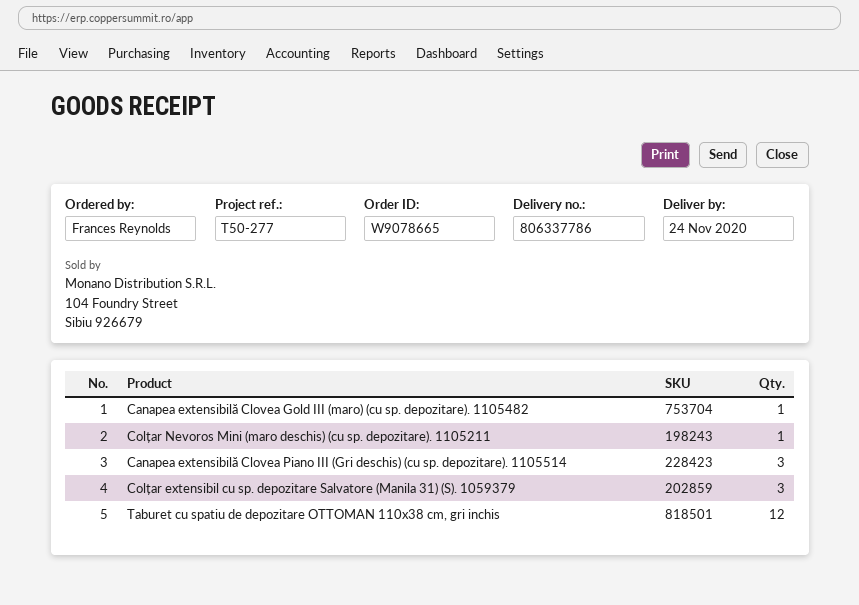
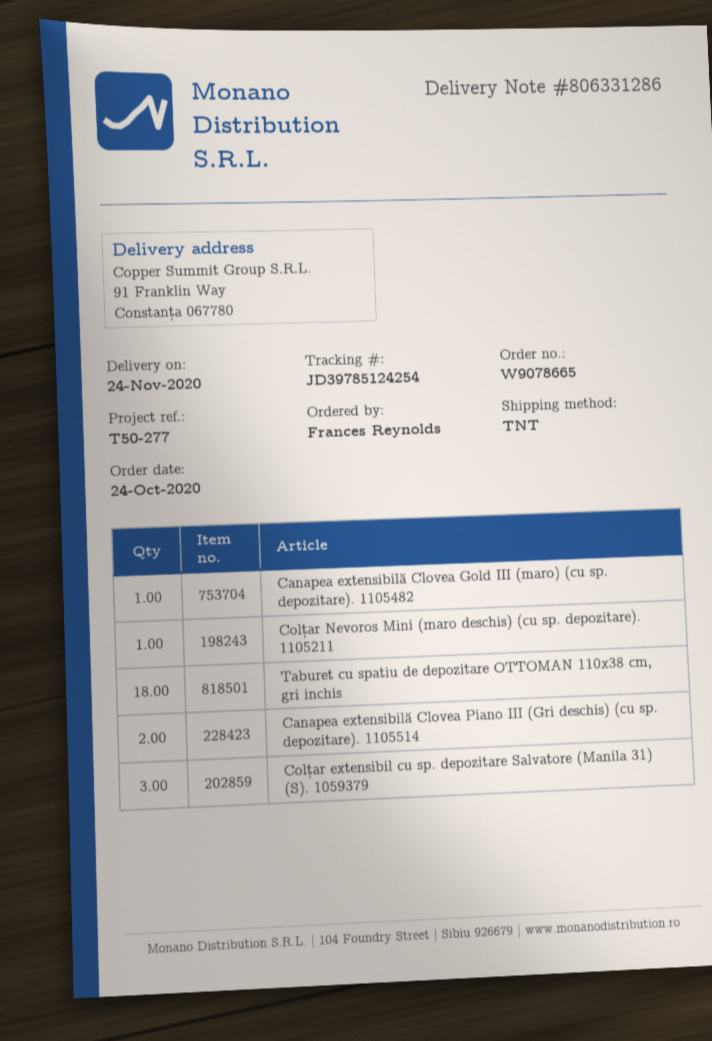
delivery note number: 806337786 -> 806331286
Canapea extensibilă Clovea Piano III (Gri deschis) (cu sp. depozitare). 1105514: 3 -> 2
Taburet cu spatiu de depozitare OTTOMAN 110x38 cm, gri inchis: 12 -> 18

